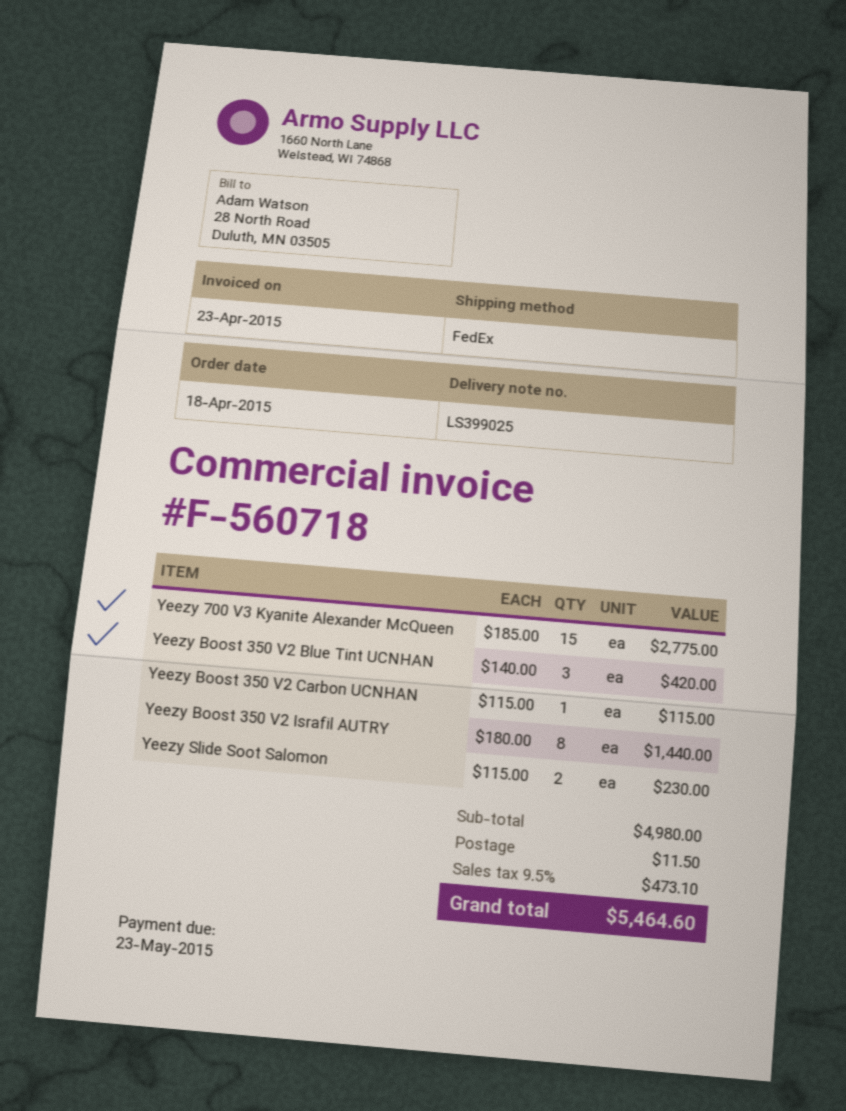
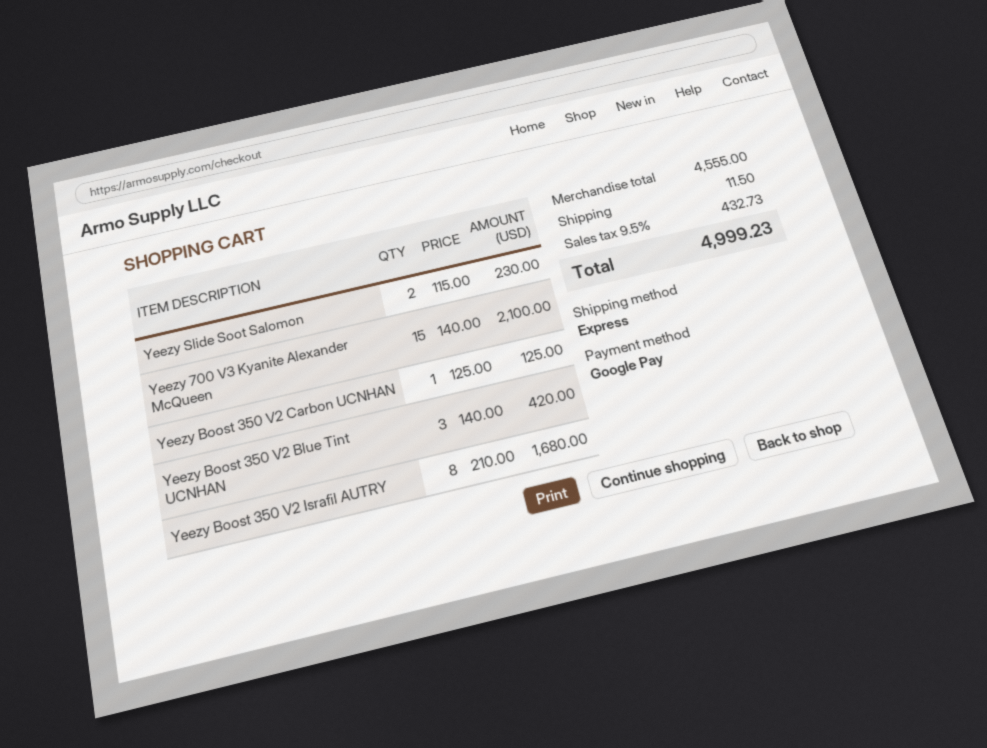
shipping method: FedEx -> express
Yeezy 700 V3 Kyanite Alexander McQueen: 15 x 185.00 = 2775.00 -> 15 x 140.00 = 2100.00
Yeezy Boost 350 V2 Carbon UCNHAN: 1 x 115.00 = 115.00 -> 1 x 125.00 = 125.00
Yeezy Boost 350 V2 Israfil AUTRY: 8 x 180.00 = 1440.00 -> 8 x 210.00 = 1680.00
subtotal: 4980.00 -> 4555.00
tax: 9.5% = 473.10 -> 9.5% = 432.73
total: 5464.60 -> 4999.23

